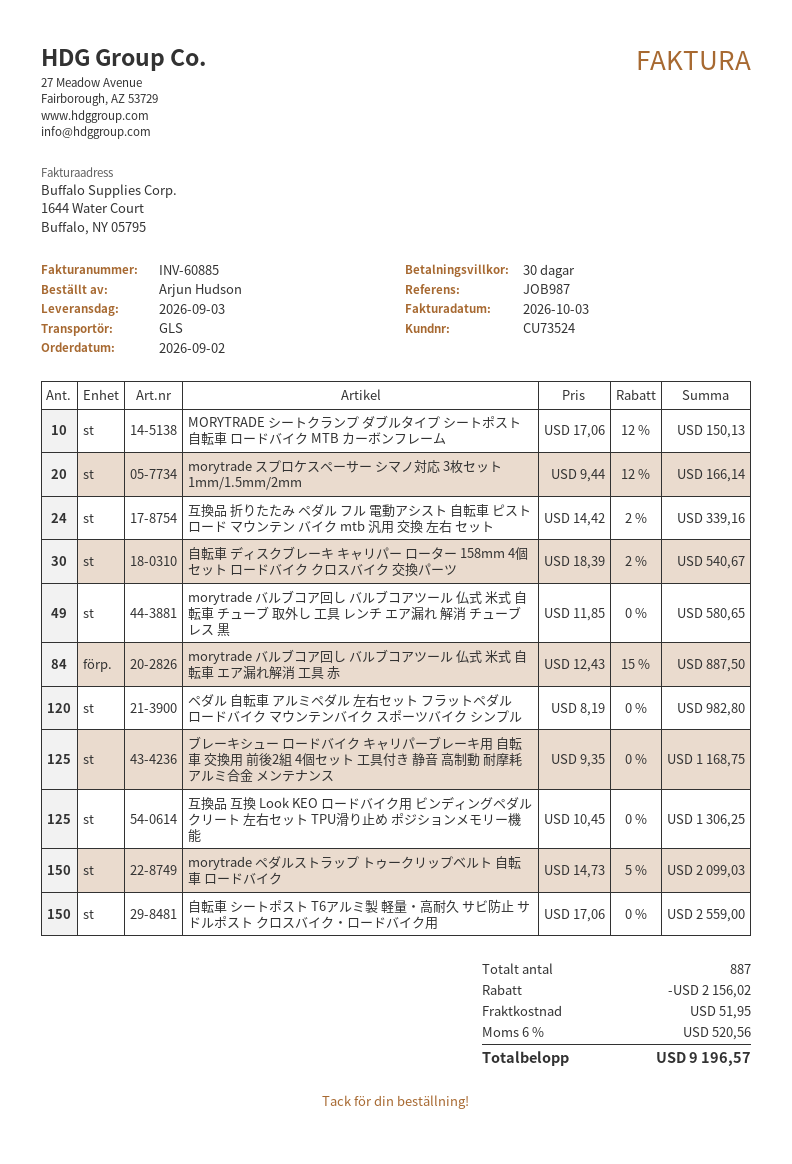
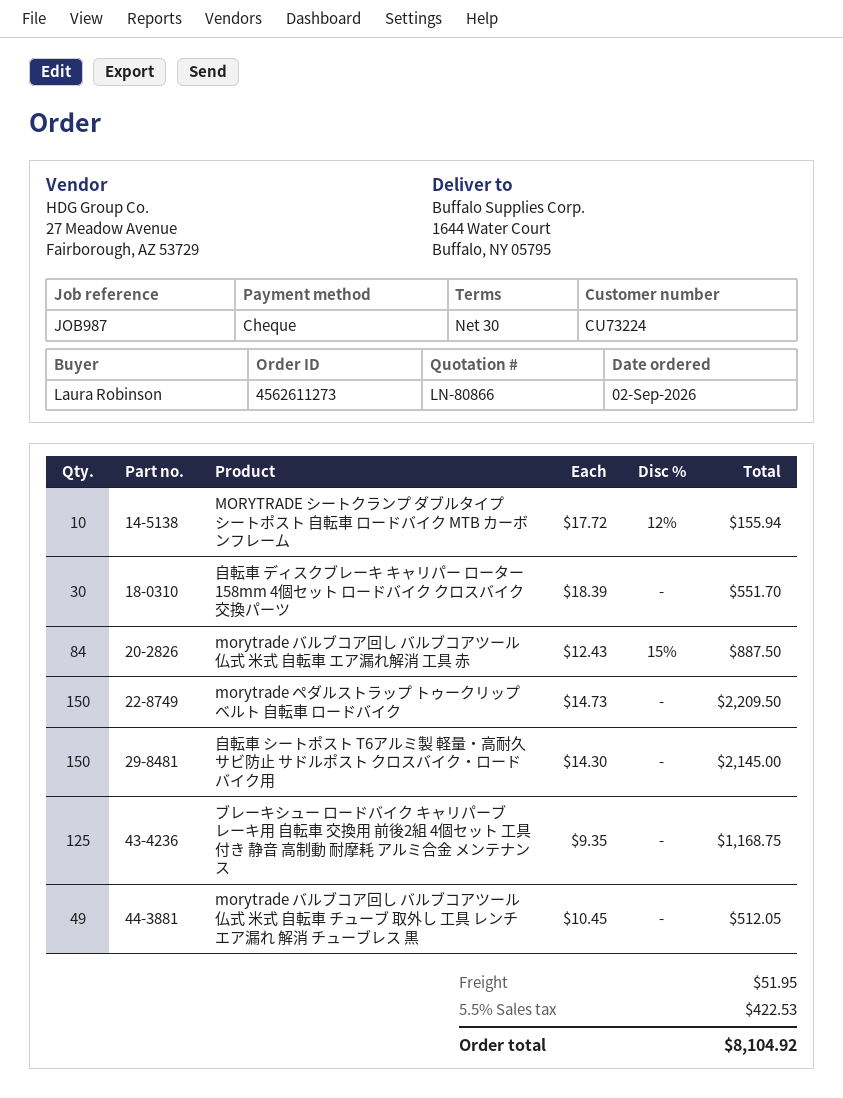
customer number: CU73524 -> CU73224
ordered by: Arjun Hudson -> Laura Robinson
MORYTRADE シートクランプ ダブルタイプ シートポスト 自転車 ロードバイク MTB カーボンフレーム: 10 x 17.06 - 12% = 150.13 -> 10 x 17.72 - 12% = 155.94
morytrade スプロケスペーサー シマノ対応 3枚セット 1mm/1.5mm/2mm: 20 x 9.44 - 12% = 166.14 -> none
互換品 折りたたみ ペダル フル 電動アシスト 自転車 ピスト ロード マウンテン バイク mtb 汎用 交換 左右 セット: 24 x 14.42 - 2% = 339.16 -> none
自転車 ディスクブレーキ キャリパー ローター 158mm 4個セット ロードバイク クロスバイク 交換パーツ: 30 x 18.39 - 2% = 540.67 -> 30 x 18.39 = 551.70
morytrade バルブコア回し バルブコアツール 仏式 米式 自転車 チューブ 取外し 工具 レンチ エア漏れ 解消 チューブレス 黒: 49 x 11.85 = 580.65 -> 49 x 10.45 = 512.05
ペダル 自転車 アルミペダル 左右セット フラットペダル ロードバイク マウンテンバイク スポーツバイク シンプル: 120 x 8.19 = 982.80 -> none
互換品 互換 Look KEO ロードバイク用 ビンディングペダル クリート 左右セット TPU滑り止め ポジションメモリー機能: 125 x 10.45 = 1306.25 -> none
morytrade ペダルストラップ トゥークリップベルト 自転車 ロードバイク: 150 x 14.73 - 5% = 2099.03 -> 150 x 14.73 = 2209.50
自転車 シートポスト T6アルミ製 軽量・高耐久 サビ防止 サドルポスト クロスバイク・ロードバイク用: 150 x 17.06 = 2559.00 -> 150 x 14.30 = 2145.00
discount: 2156.02 -> none
tax: 6% = 520.56 -> 5.5% = 422.53
total: 9196.57 -> 8104.92

